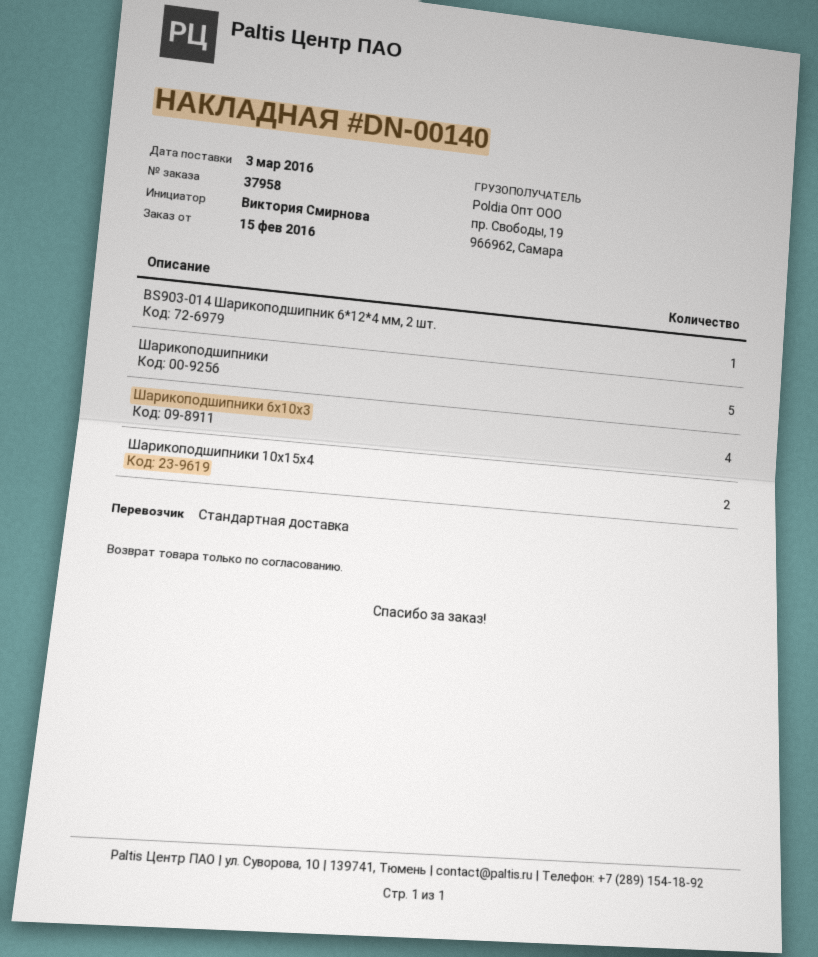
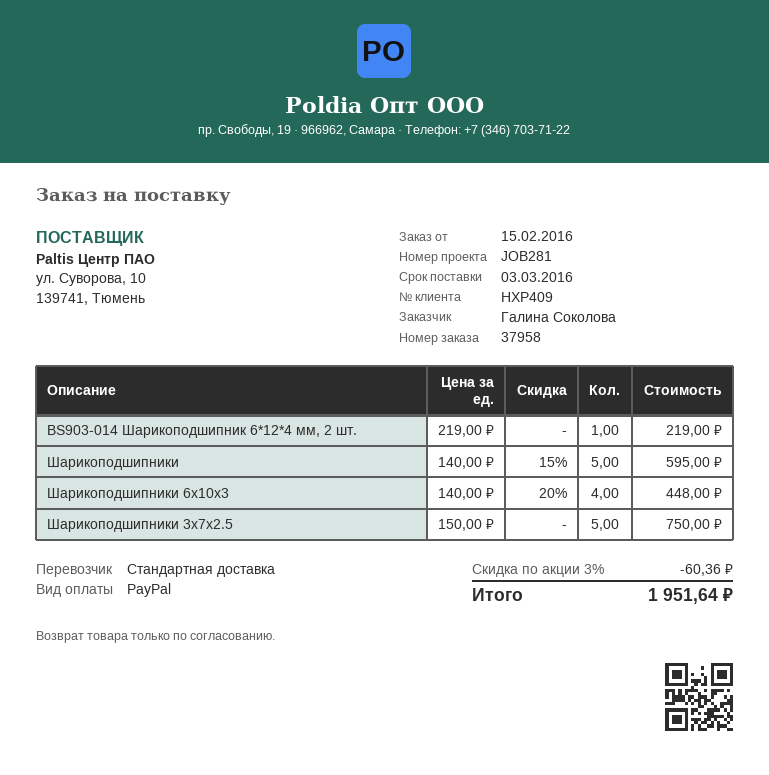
ordered by: Виктория Смирнова -> Галина Соколова
Шарикоподшипники 10x15x4: 2 -> none
Шарикоподшипники 3x7x2.5: none -> 5

